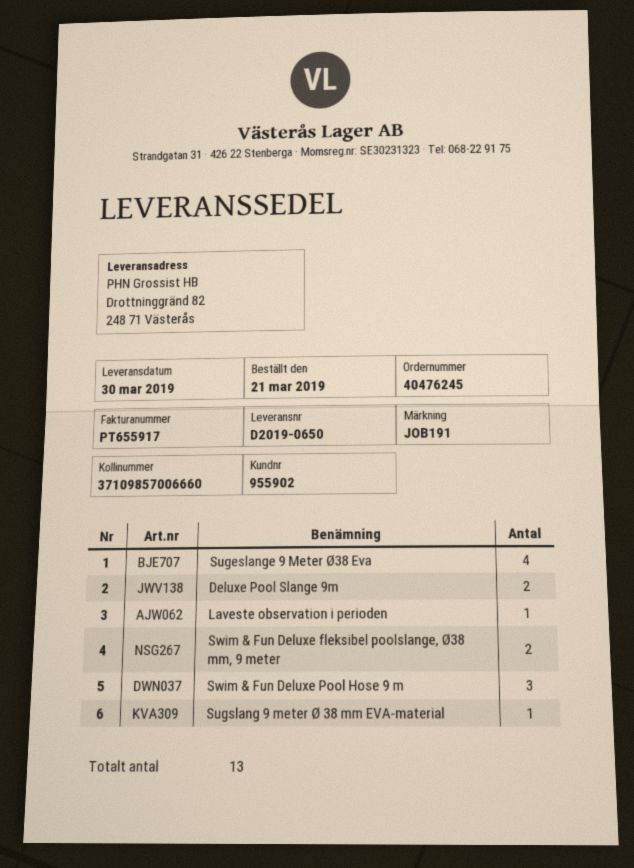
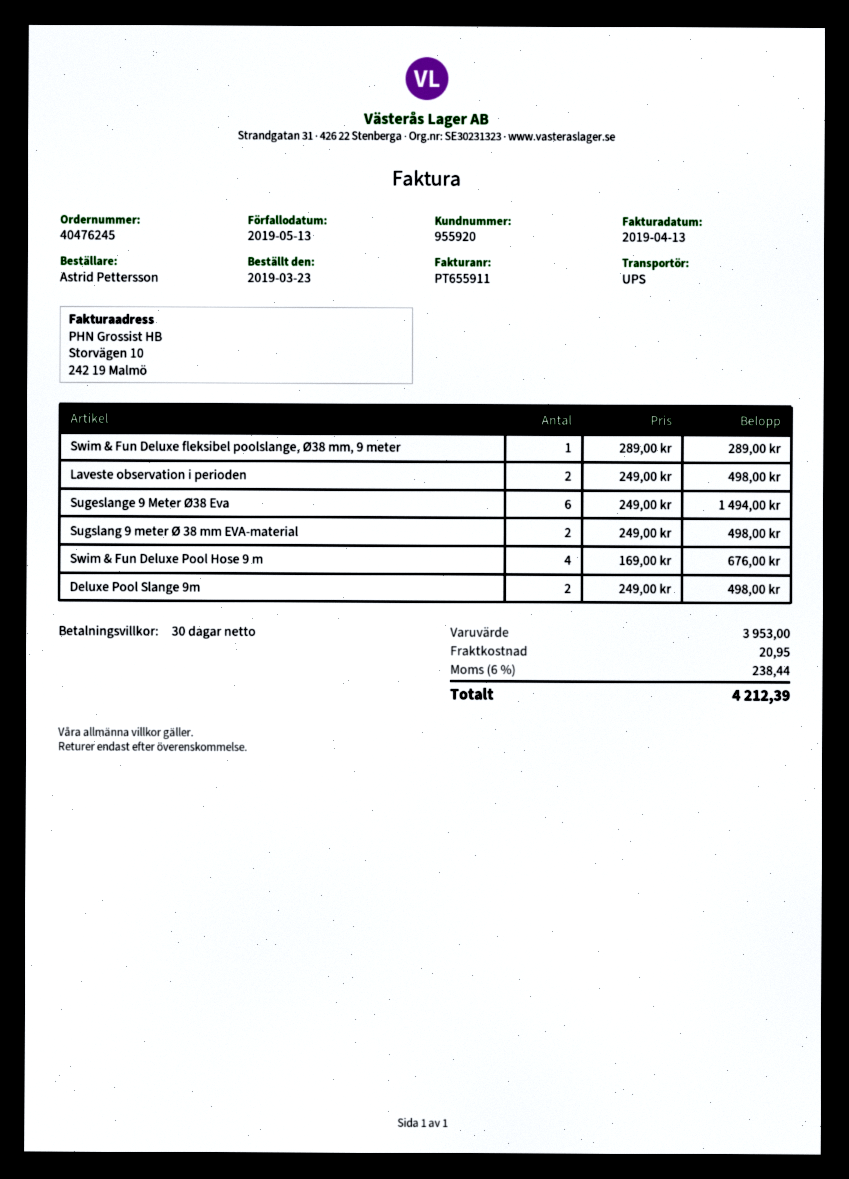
order date: 2019-03-21 -> 2019-03-23
invoice number: PT655917 -> PT655911
customer number: 955902 -> 955920
Sugeslange 9 Meter Ø38 Eva: 4 -> 6
Laveste observation i perioden: 1 -> 2
Swim & Fun Deluxe fleksibel poolslange, Ø38 mm, 9 meter: 2 -> 1
Swim & Fun Deluxe Pool Hose 9 m: 3 -> 4
Sugslang 9 meter Ø 38 mm EVA-material: 1 -> 2

